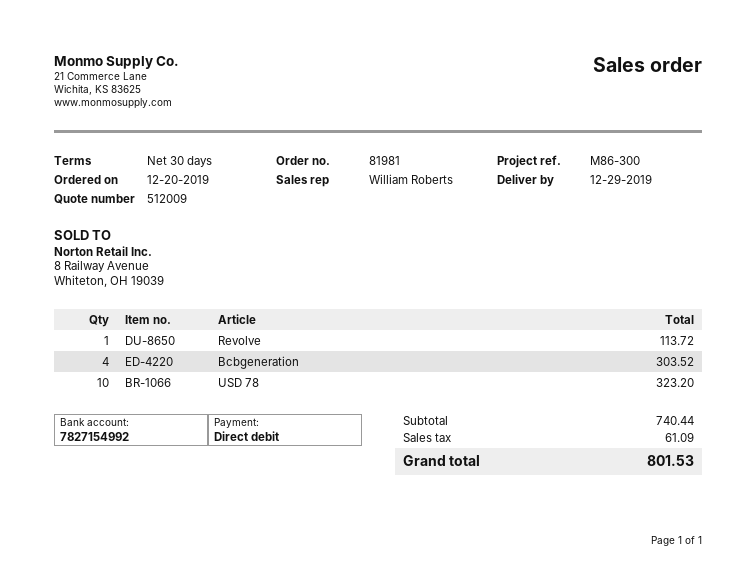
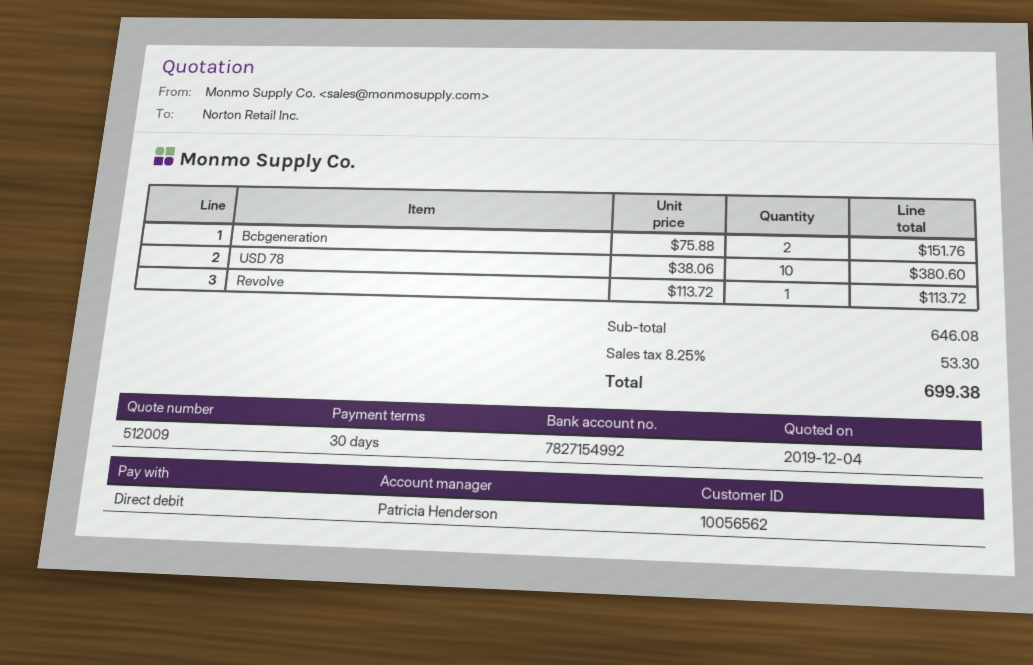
sales rep: William Roberts -> Patricia Henderson
Bcbgeneration: 4 for 303.52 -> 2 for 151.76
USD 78: 10 for 323.20 -> 10 for 380.60
subtotal: 740.44 -> 646.08
tax: 61.09 -> 53.30
total: 801.53 -> 699.38

